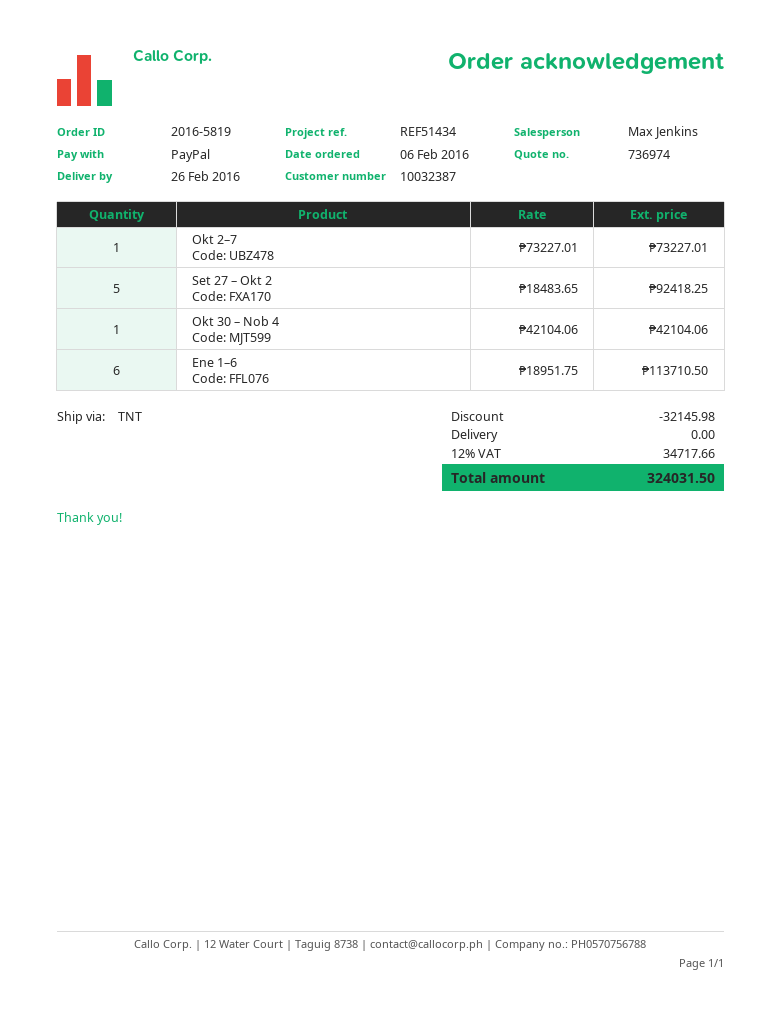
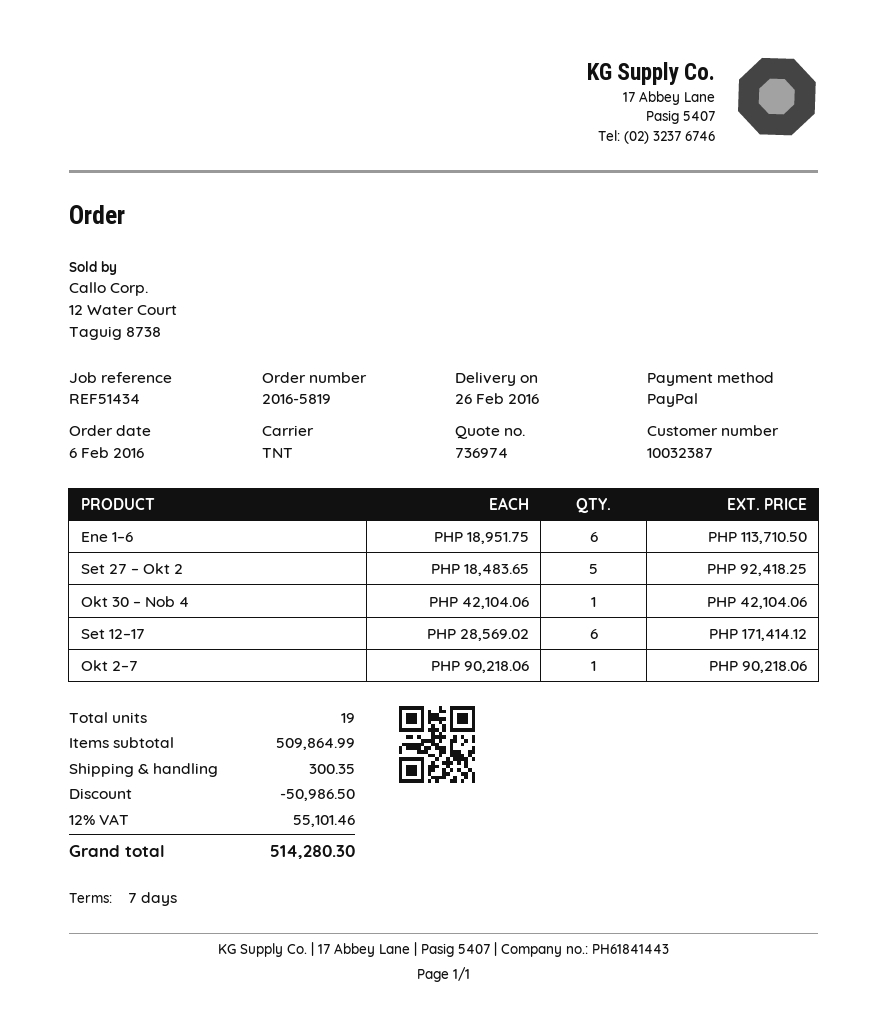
Okt 2–7: 1 x 73227.01 = 73227.01 -> 1 x 90218.06 = 90218.06
Set 12–17: none -> 6 x 28569.02 = 171414.12
discount: 32145.98 -> 50986.50
shipping: 0.00 -> 300.35
tax: 12% = 34717.66 -> 12% = 55101.46
total: 324031.50 -> 514280.30

